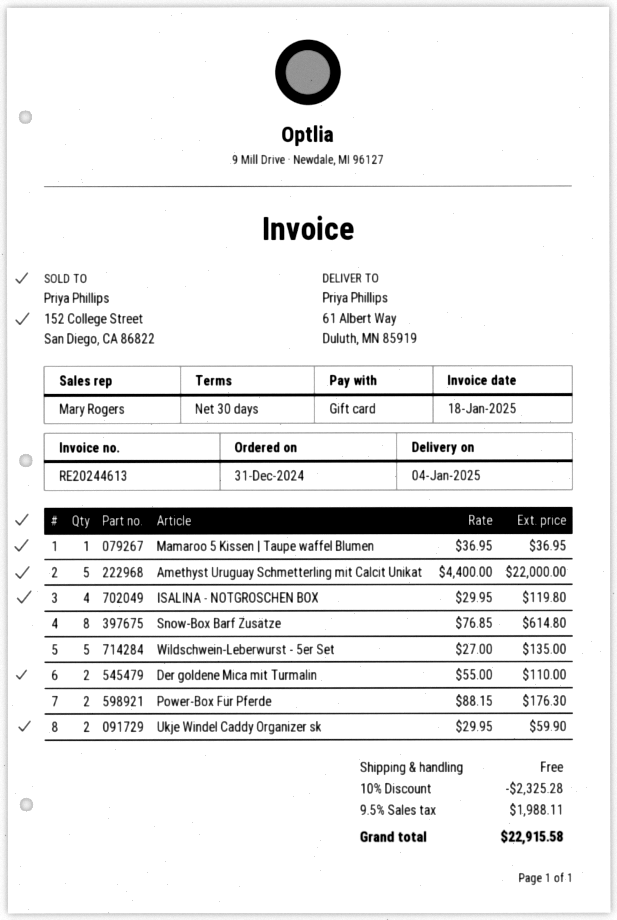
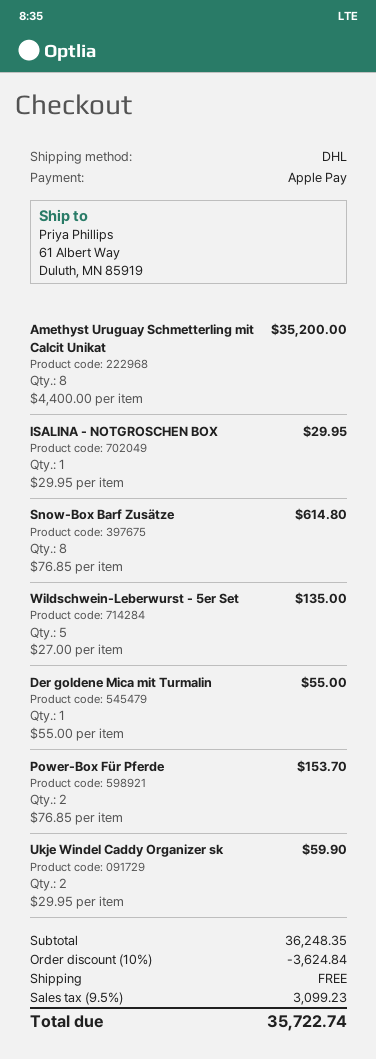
payment method: gift card -> Apple Pay
Mamaroo 5 Kissen | Taupe waffel Blumen: 1 x 36.95 = 36.95 -> none
Amethyst Uruguay Schmetterling mit Calcit Unikat: 5 x 4400.00 = 22000.00 -> 8 x 4400.00 = 35200.00
ISALINA - NOTGROSCHEN BOX: 4 x 29.95 = 119.80 -> 1 x 29.95 = 29.95
Der goldene Mica mit Turmalin: 2 x 55.00 = 110.00 -> 1 x 55.00 = 55.00
Power-Box Für Pferde: 2 x 88.15 = 176.30 -> 2 x 76.85 = 153.70
discount: 10% = 2325.28 -> 10% = 3624.84
tax: 9.5% = 1988.11 -> 9.5% = 3099.23
total: 22915.58 -> 35722.74

